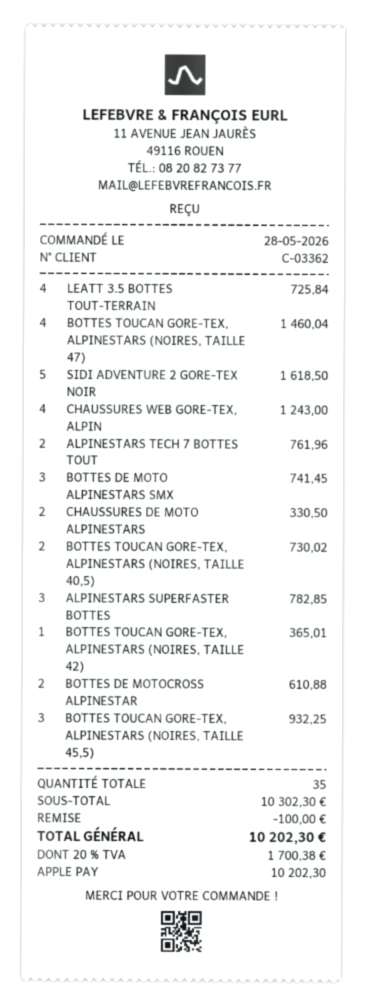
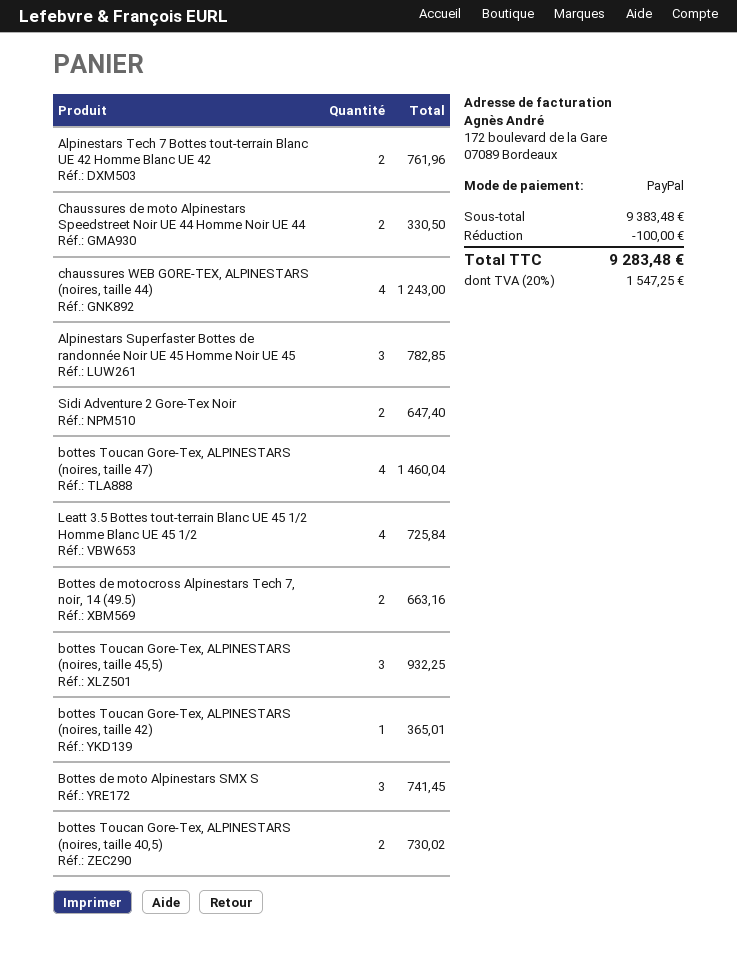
payment method: Apple Pay -> PayPal
SIDI ADVENTURE 2 GORE-TEX NOIR: 5 for 1618.50 -> 2 for 647.40
BOTTES DE MOTOCROSS ALPINESTAR: 2 for 610.88 -> 2 for 663.16
subtotal: 10302.30 -> 9383.48
tax: 20% = 1700.38 -> 20% = 1547.25
total: 10202.30 -> 9283.48

